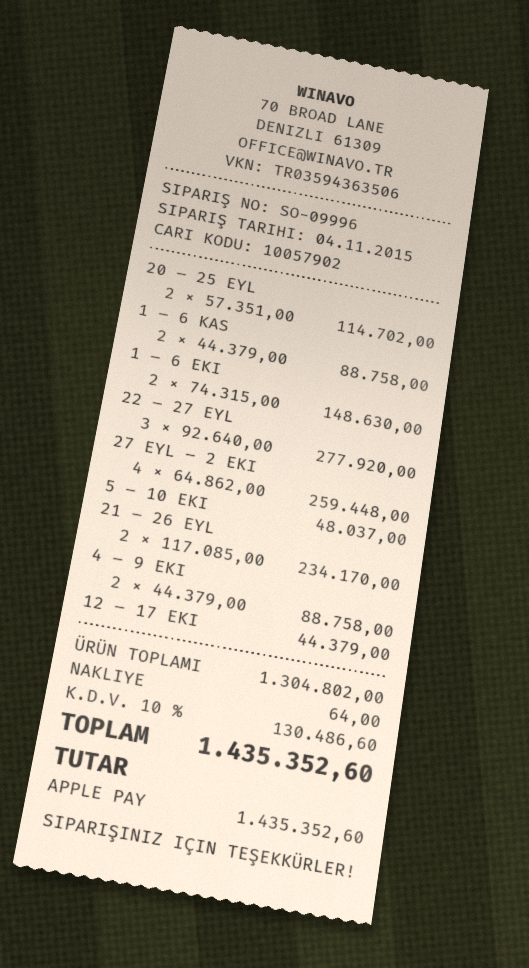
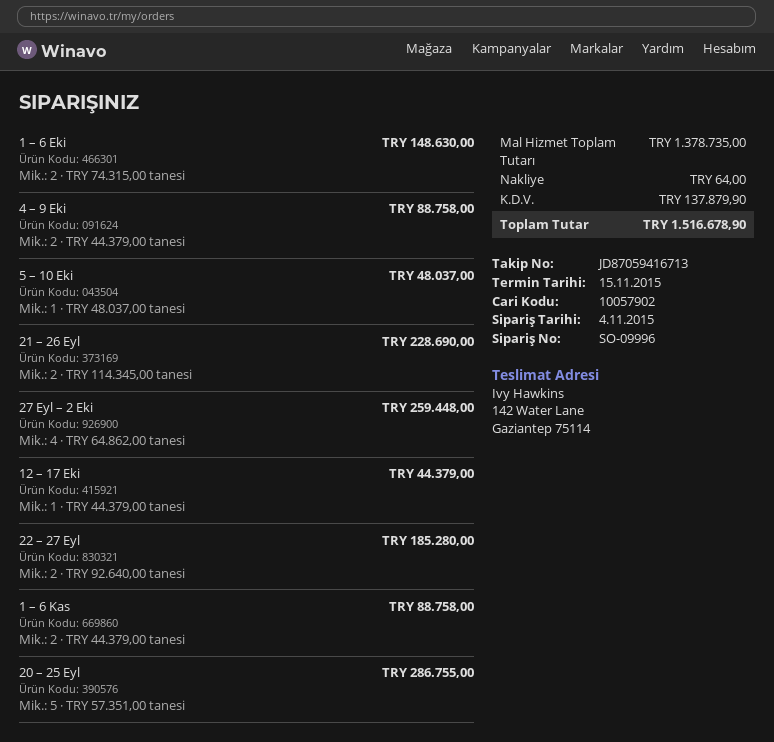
20 – 25 EYL: 2 x 57351.00 = 114702.00 -> 5 x 57351.00 = 286755.00
22 – 27 EYL: 3 x 92640.00 = 277920.00 -> 2 x 92640.00 = 185280.00
21 – 26 EYL: 2 x 117085.00 = 234170.00 -> 2 x 114345.00 = 228690.00
subtotal: 1304802.00 -> 1378735.00
tax: 130486.60 -> 137879.90
total: 1435352.60 -> 1516678.90

